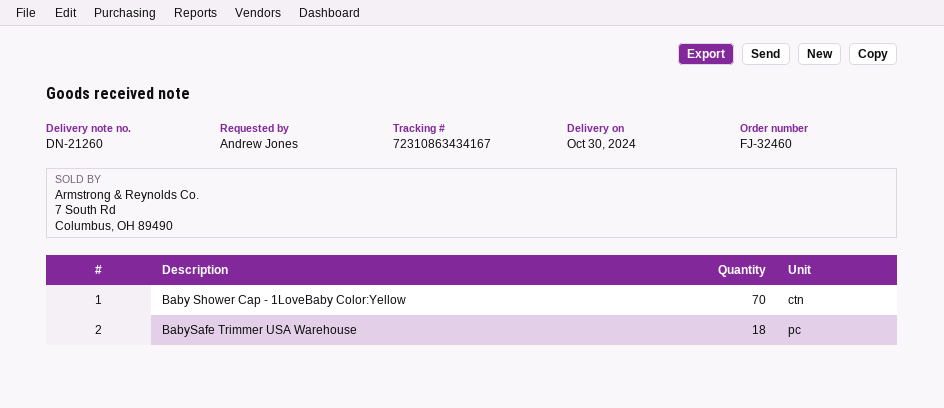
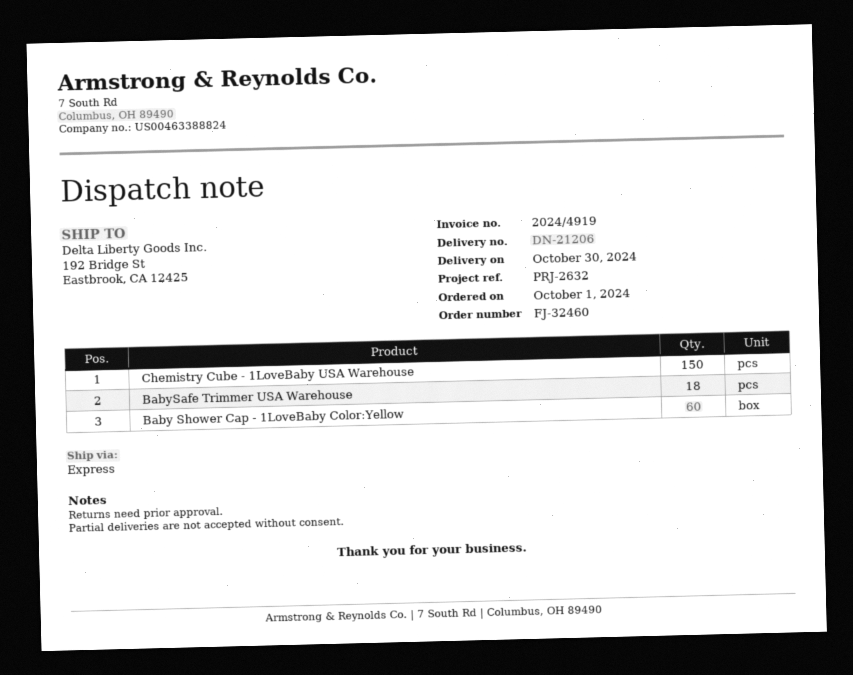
delivery note number: DN-21260 -> DN-21206
Baby Shower Cap - 1LoveBaby Color:Yellow: 70 -> 60
Chemistry Cube - 1LoveBaby USA Warehouse: none -> 150

